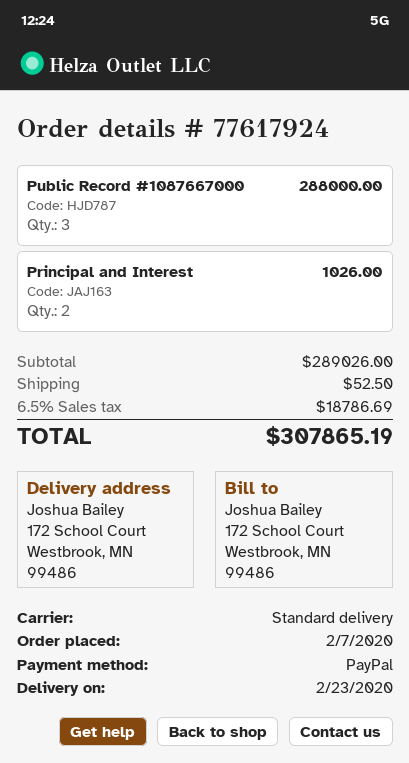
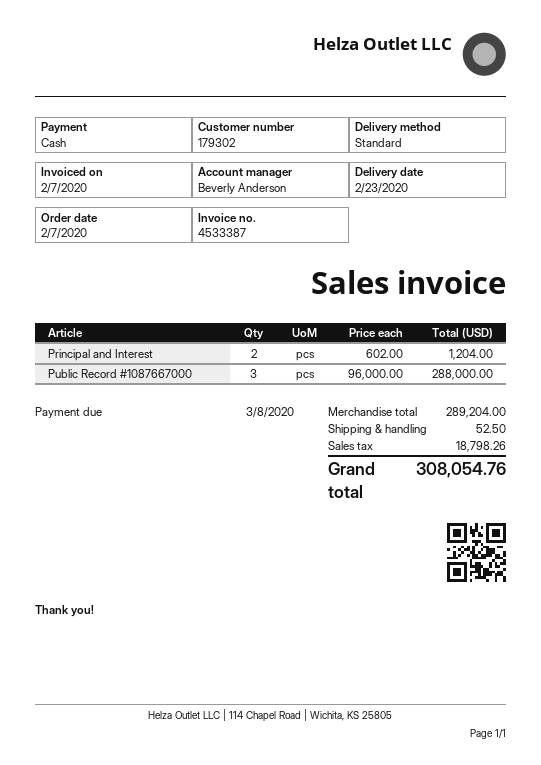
payment method: PayPal -> cash
Principal and Interest: 2 for 1026.00 -> 2 for 1204.00
subtotal: 289026.00 -> 289204.00
tax: 18786.69 -> 18798.26
total: 307865.19 -> 308054.76

